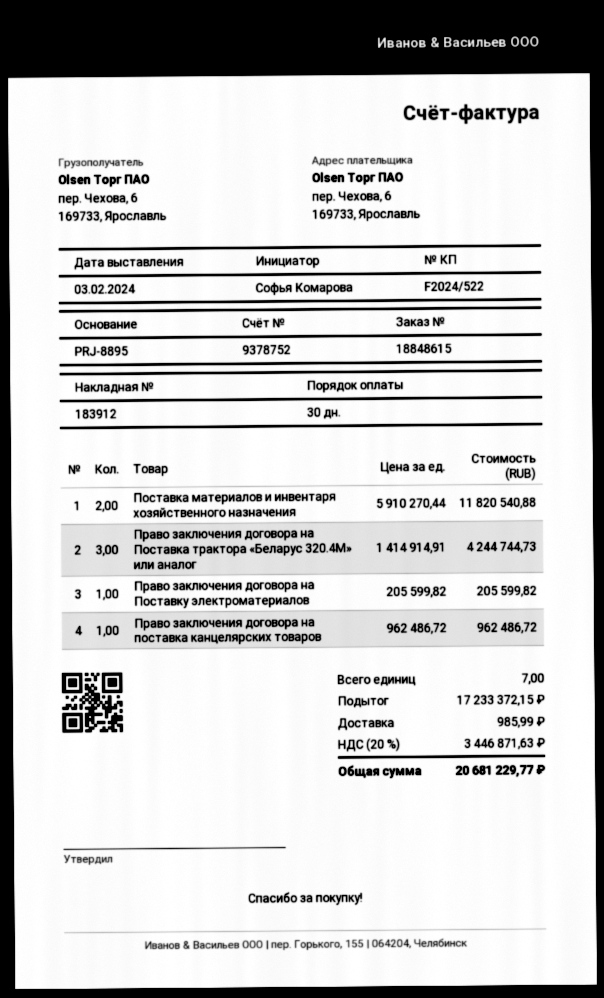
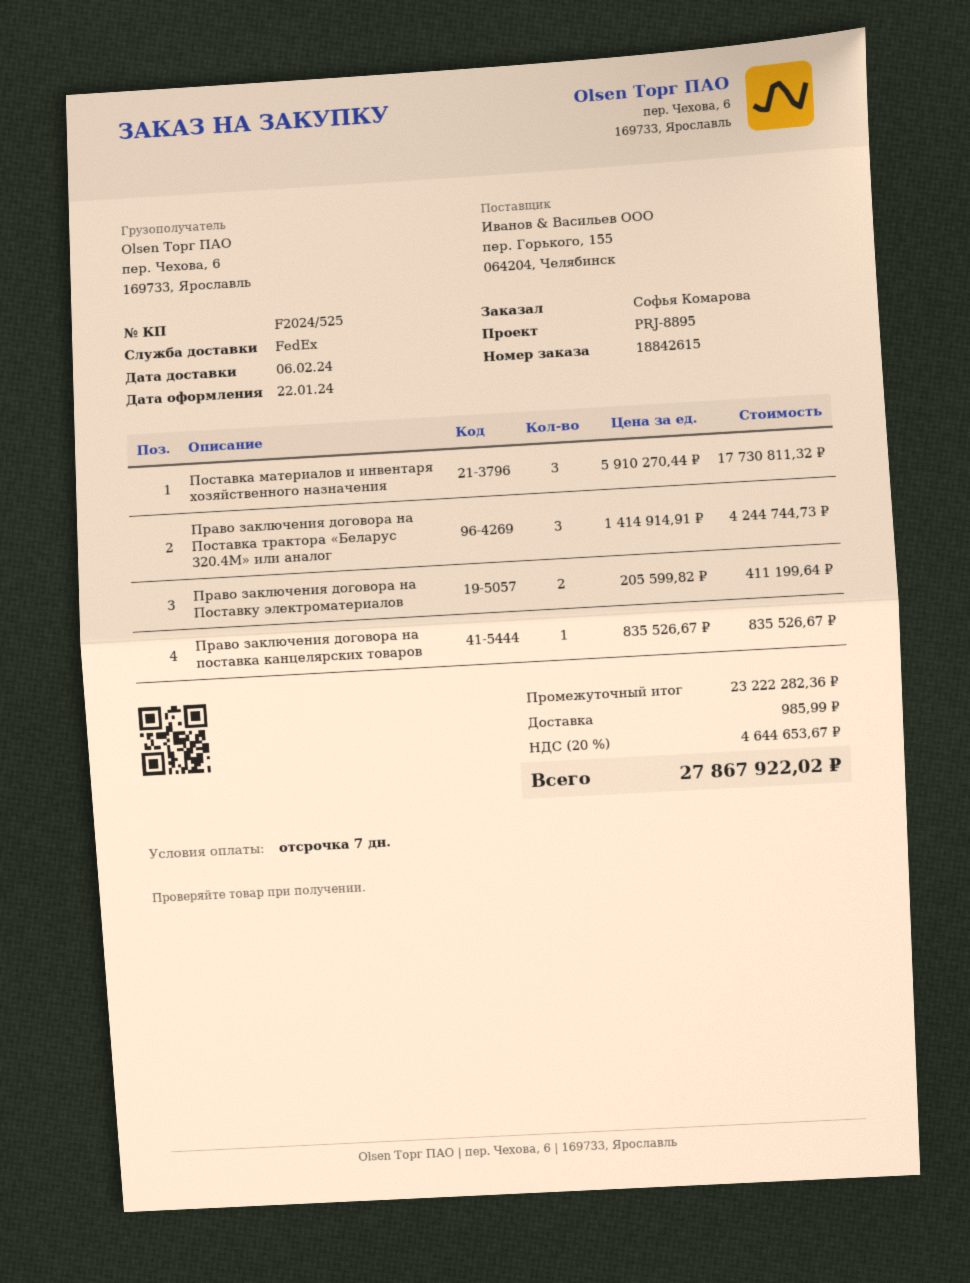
quote number: F2024/522 -> F2024/525
order number: 18848615 -> 18842615
payment terms: 30 days -> 7 days
Поставка материалов и инвентаря хозяйственного назначения: 2 x 5910270.44 = 11820540.88 -> 3 x 5910270.44 = 17730811.32
Право заключения договора на Поставку электроматериалов: 1 x 205599.82 = 205599.82 -> 2 x 205599.82 = 411199.64
Право заключения договора на поставка канцелярских товаров: 1 x 962486.72 = 962486.72 -> 1 x 835526.67 = 835526.67
subtotal: 17233372.15 -> 23222282.36
tax: 20% = 3446871.63 -> 20% = 4644653.67
total: 20681229.77 -> 27867922.02

